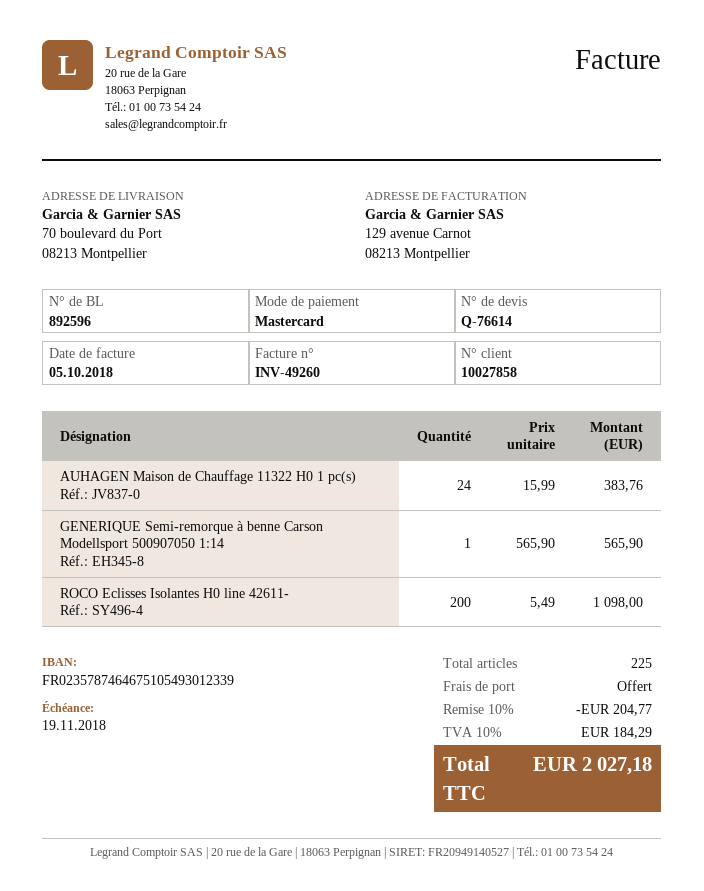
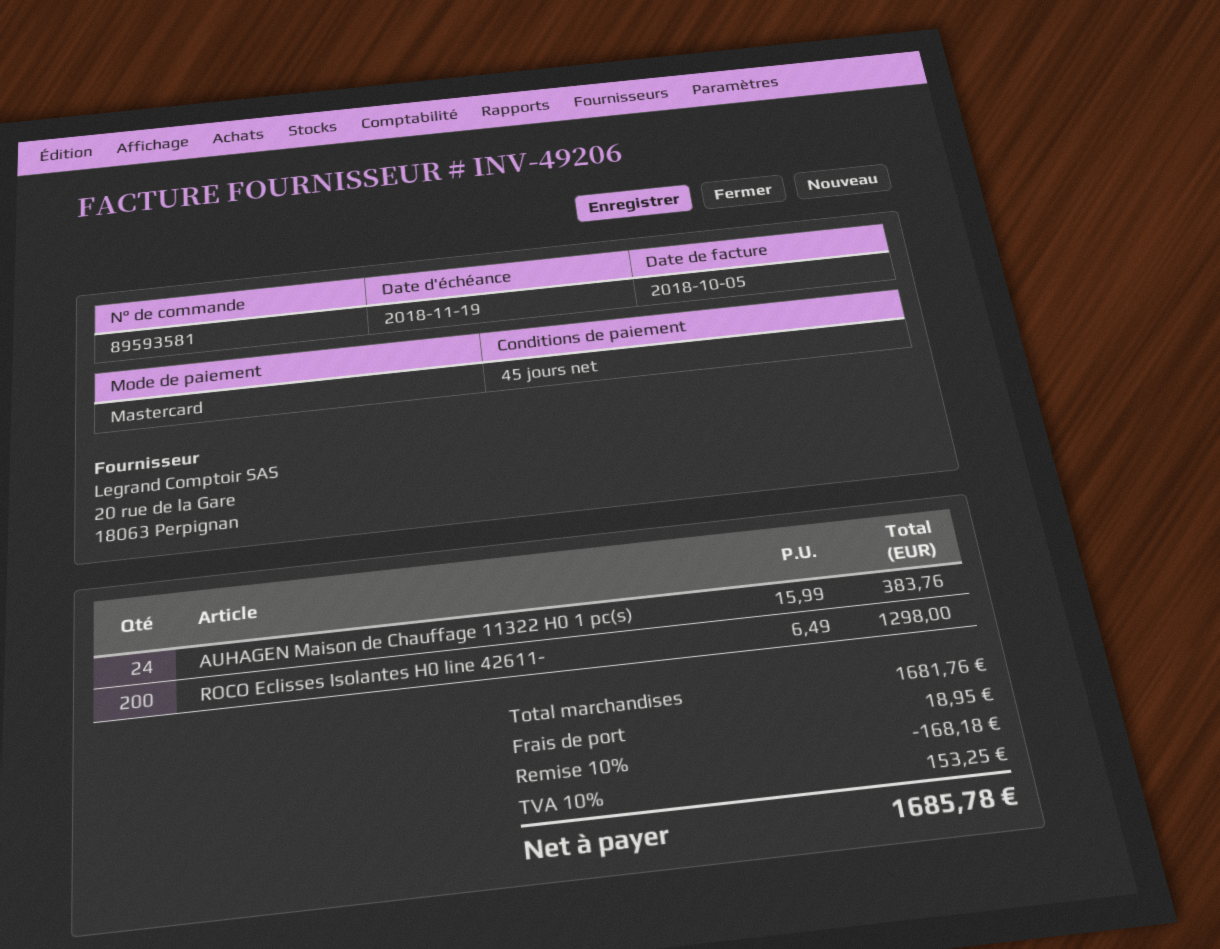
invoice number: INV-49260 -> INV-49206
GENERIQUE Semi-remorque à benne Carson Modellsport 500907050 1:14: 1 x 565.90 = 565.90 -> none
ROCO Eclisses Isolantes H0 line 42611-: 200 x 5.49 = 1098.00 -> 200 x 6.49 = 1298.00
discount: 10% = 204.77 -> 10% = 168.18
shipping: 0.00 -> 18.95
tax: 10% = 184.29 -> 10% = 153.25
total: 2027.18 -> 1685.78

